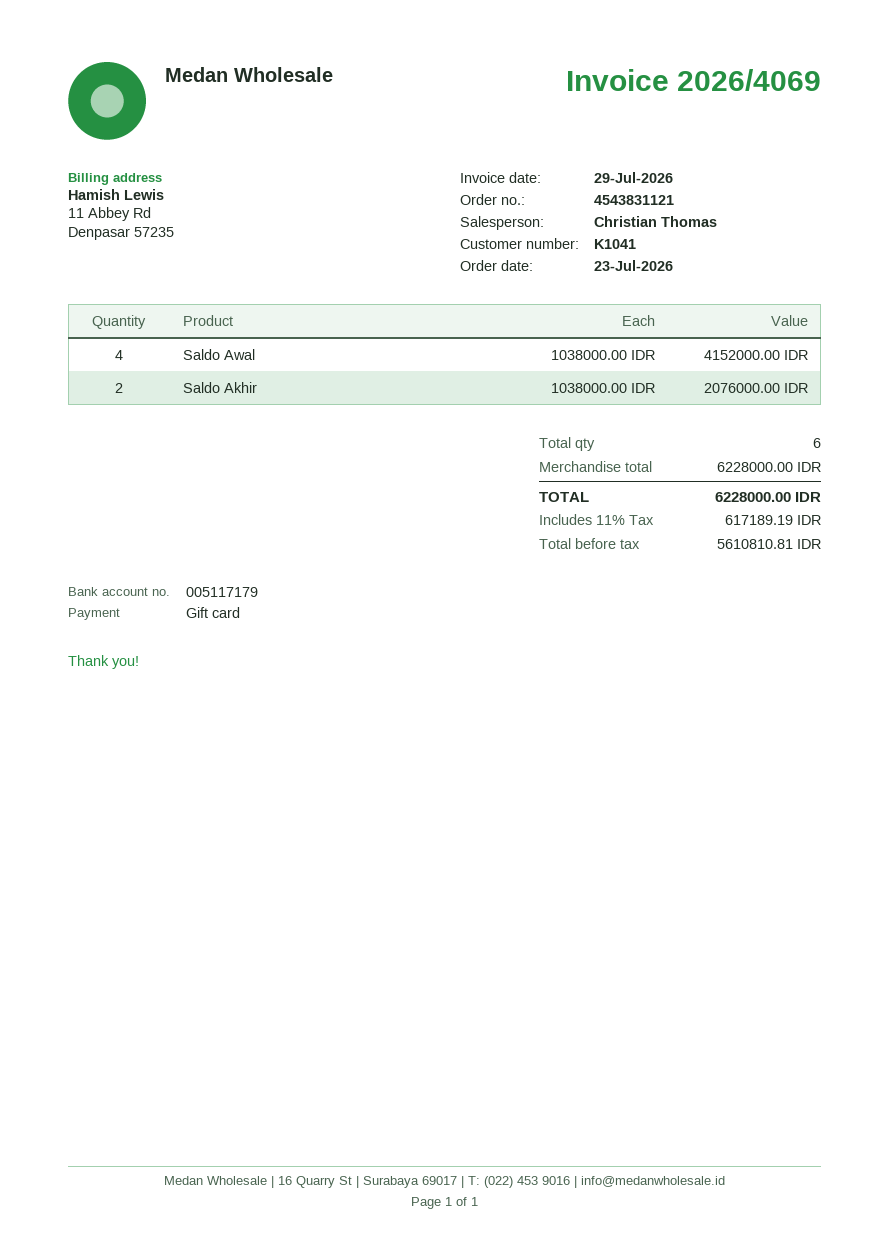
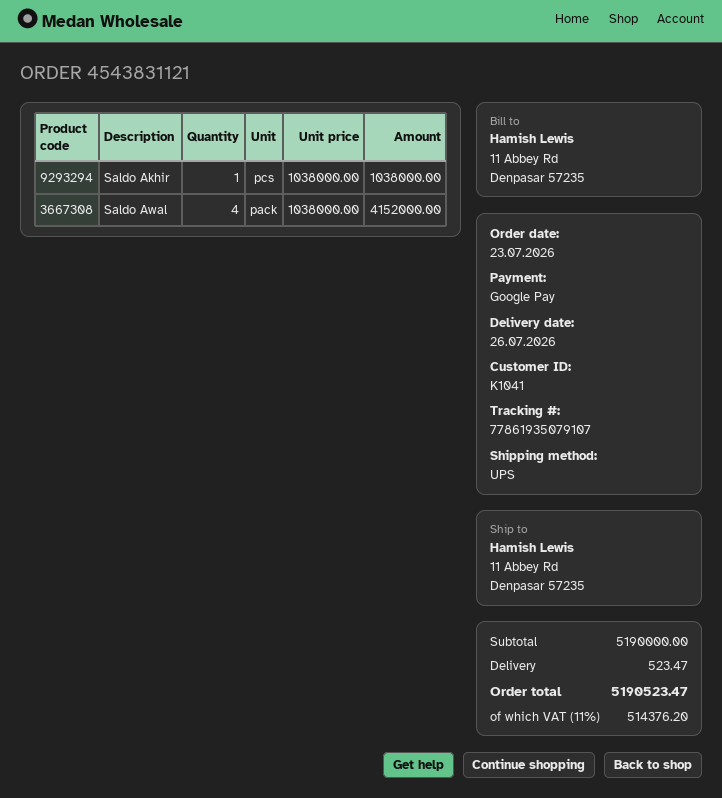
payment method: gift card -> Google Pay
Saldo Akhir: 2 x 1038000.00 = 2076000.00 -> 1 x 1038000.00 = 1038000.00
subtotal: 6228000.00 -> 5190000.00
shipping: none -> 523.47
tax: 11% = 617189.19 -> 11% = 514376.20
total: 6228000.00 -> 5190523.47

